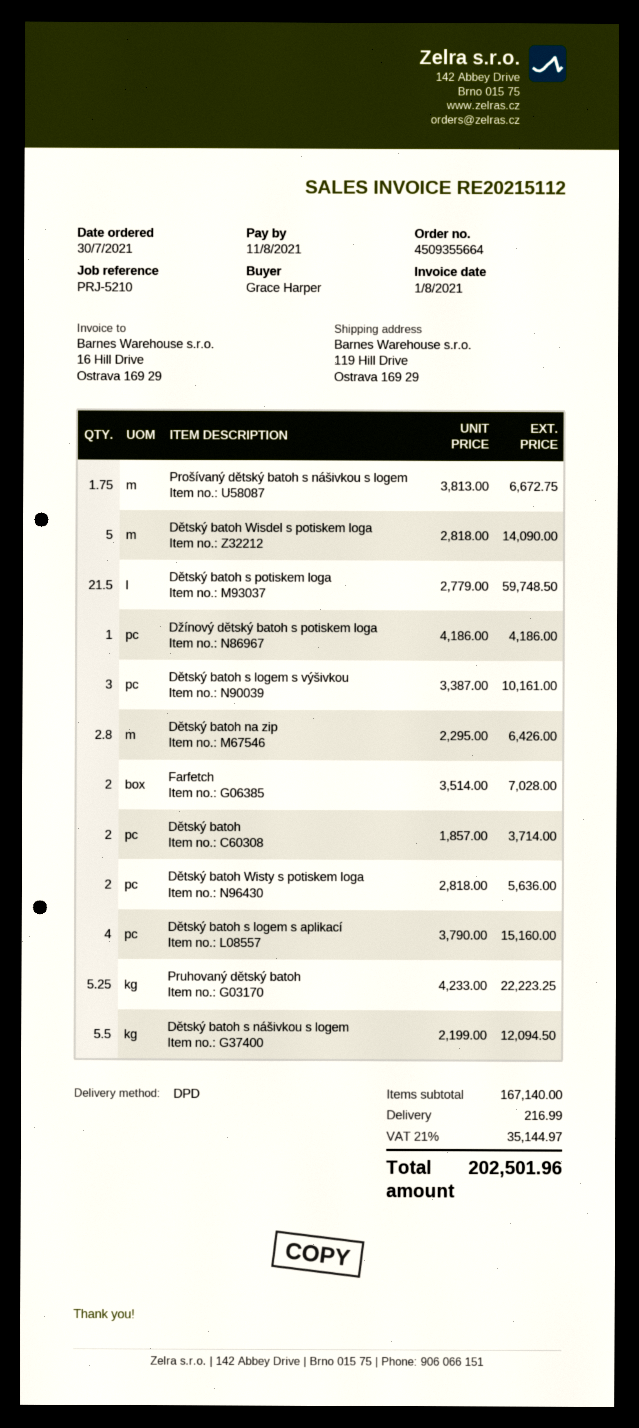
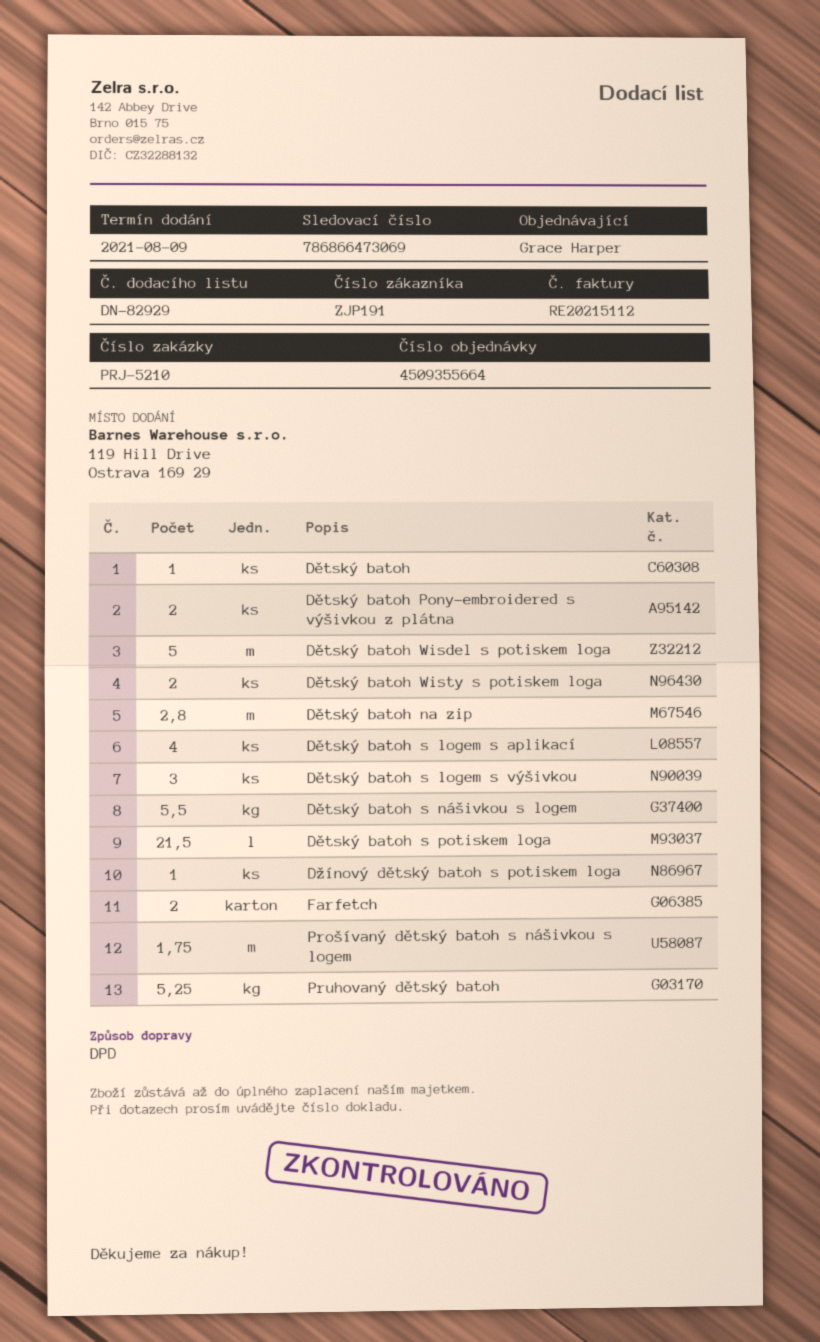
Dětský batoh: 2 -> 1
Dětský batoh Pony-embroidered s výšivkou z plátna: none -> 2

